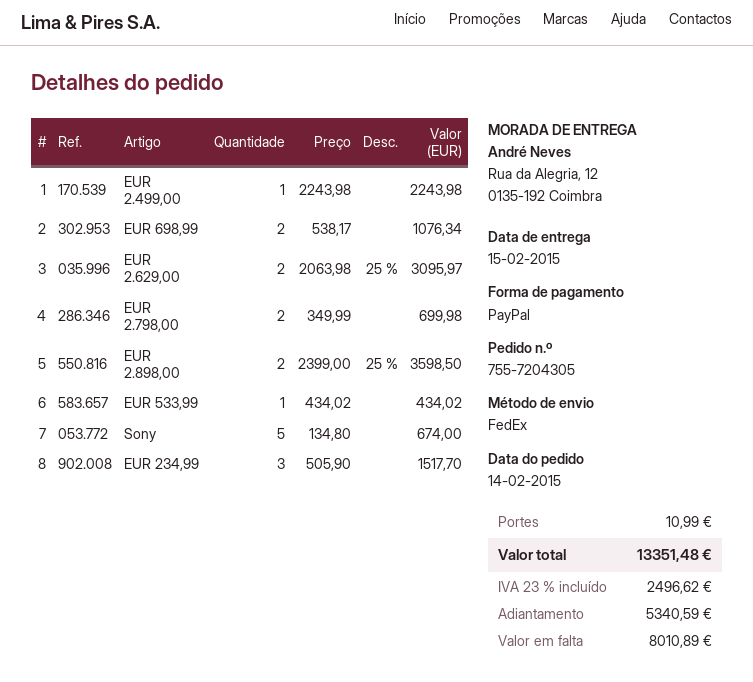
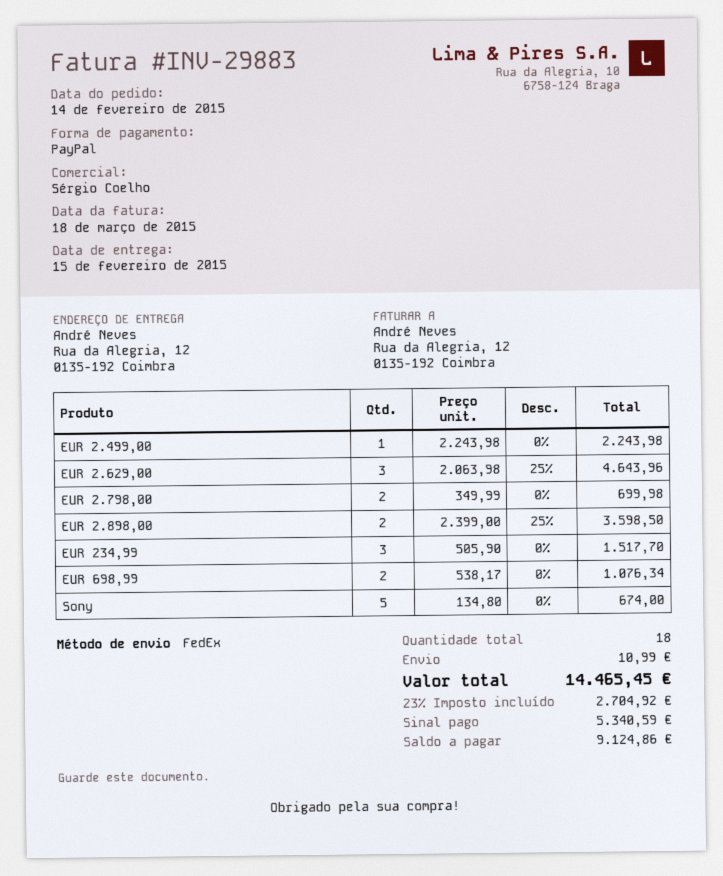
EUR 2.629,00: 2 x 2063.98 - 25% = 3095.97 -> 3 x 2063.98 - 25% = 4643.96
EUR 533,99: 1 x 434.02 = 434.02 -> none
tax: 23% = 2496.62 -> 23% = 2704.92
total: 13351.48 -> 14465.45
balance: 8010.89 -> 9124.86

